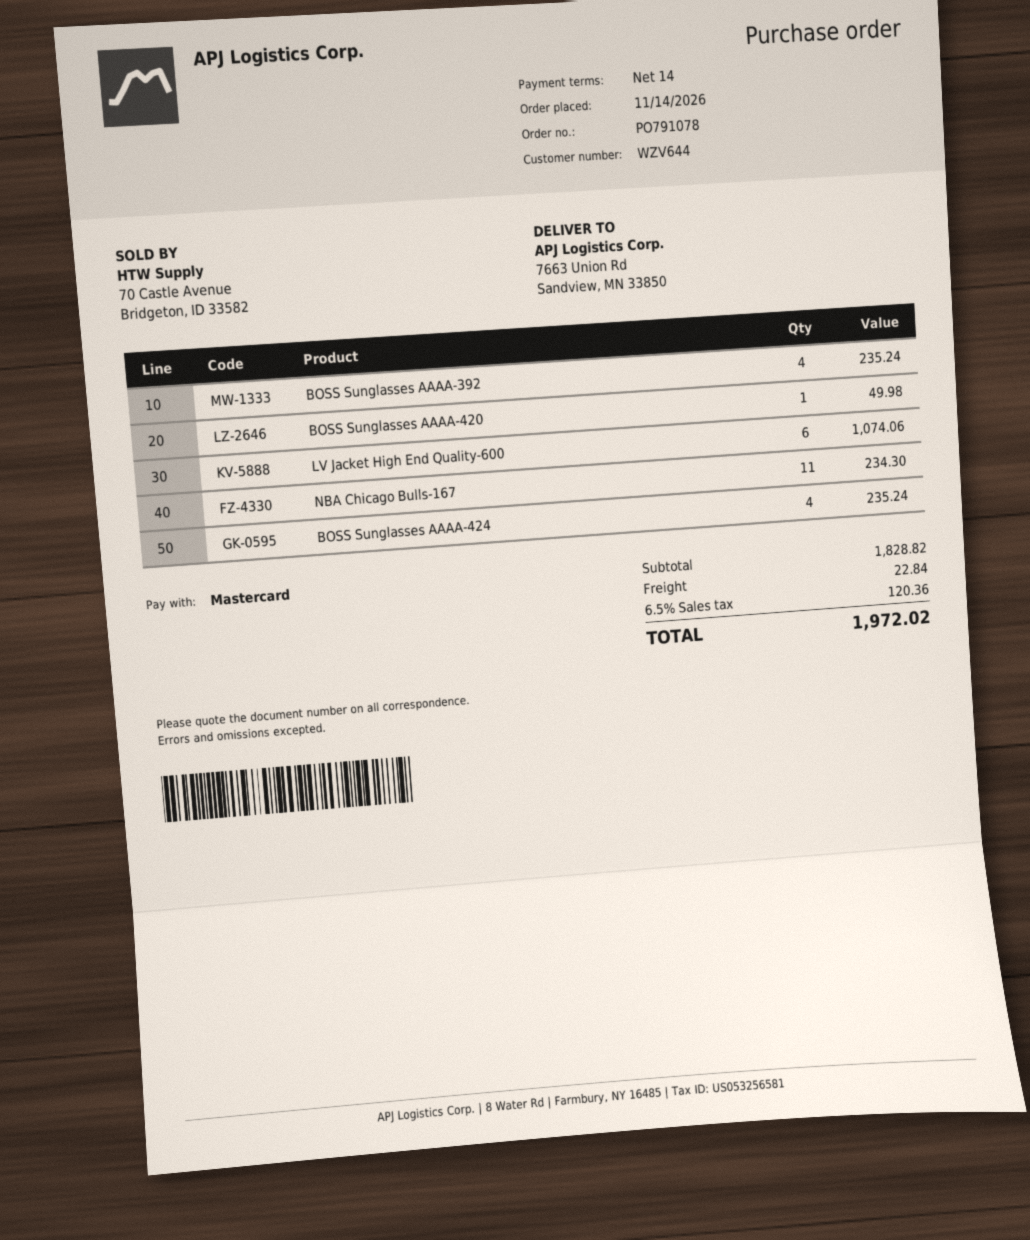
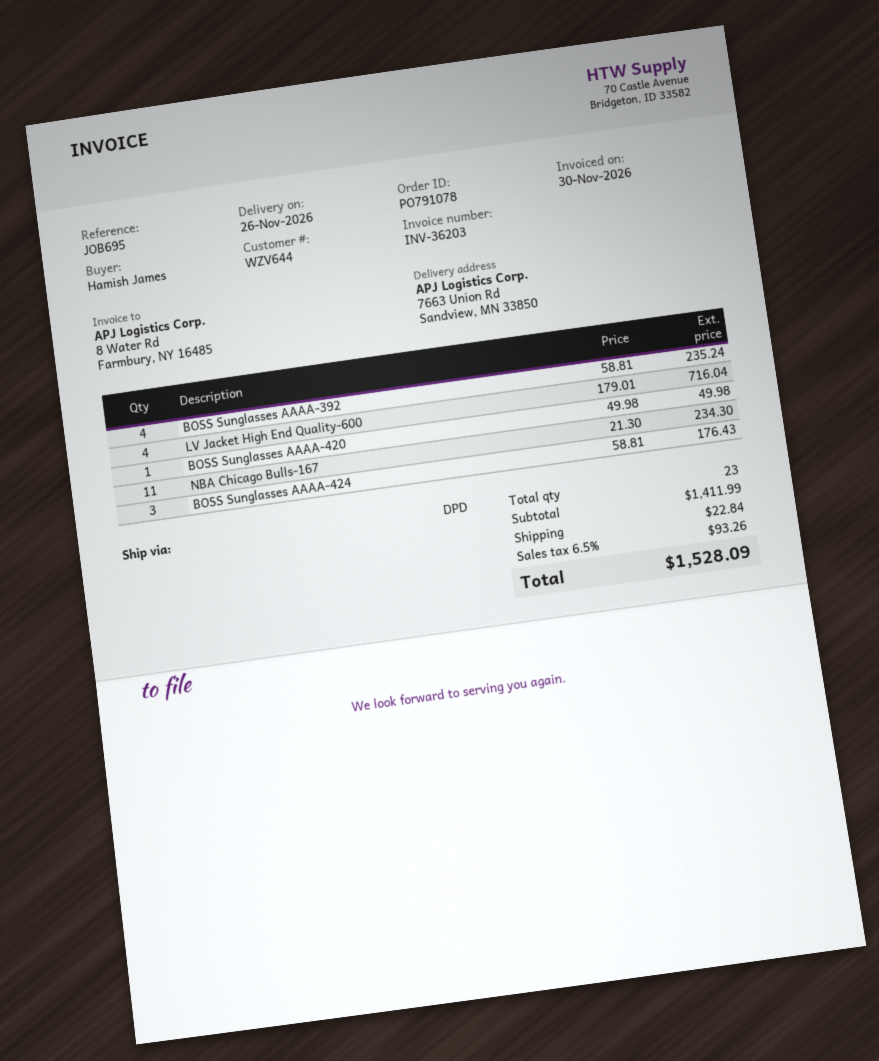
LV Jacket High End Quality-600: 6 for 1074.06 -> 4 for 716.04
BOSS Sunglasses AAAA-424: 4 for 235.24 -> 3 for 176.43
subtotal: 1828.82 -> 1411.99
tax: 6.5% = 120.36 -> 6.5% = 93.26
total: 1972.02 -> 1528.09

